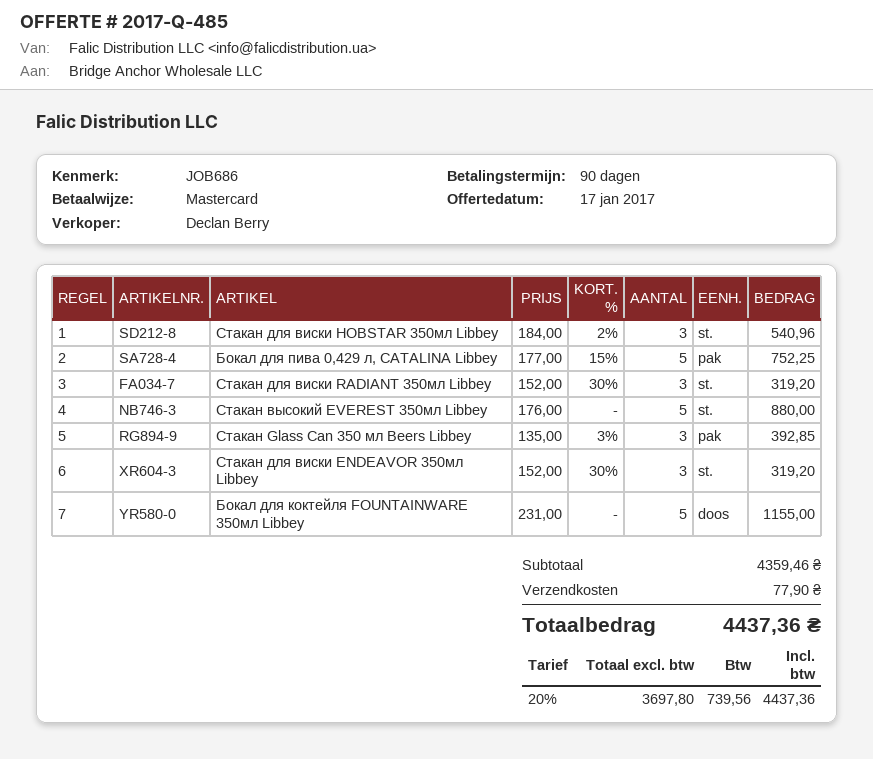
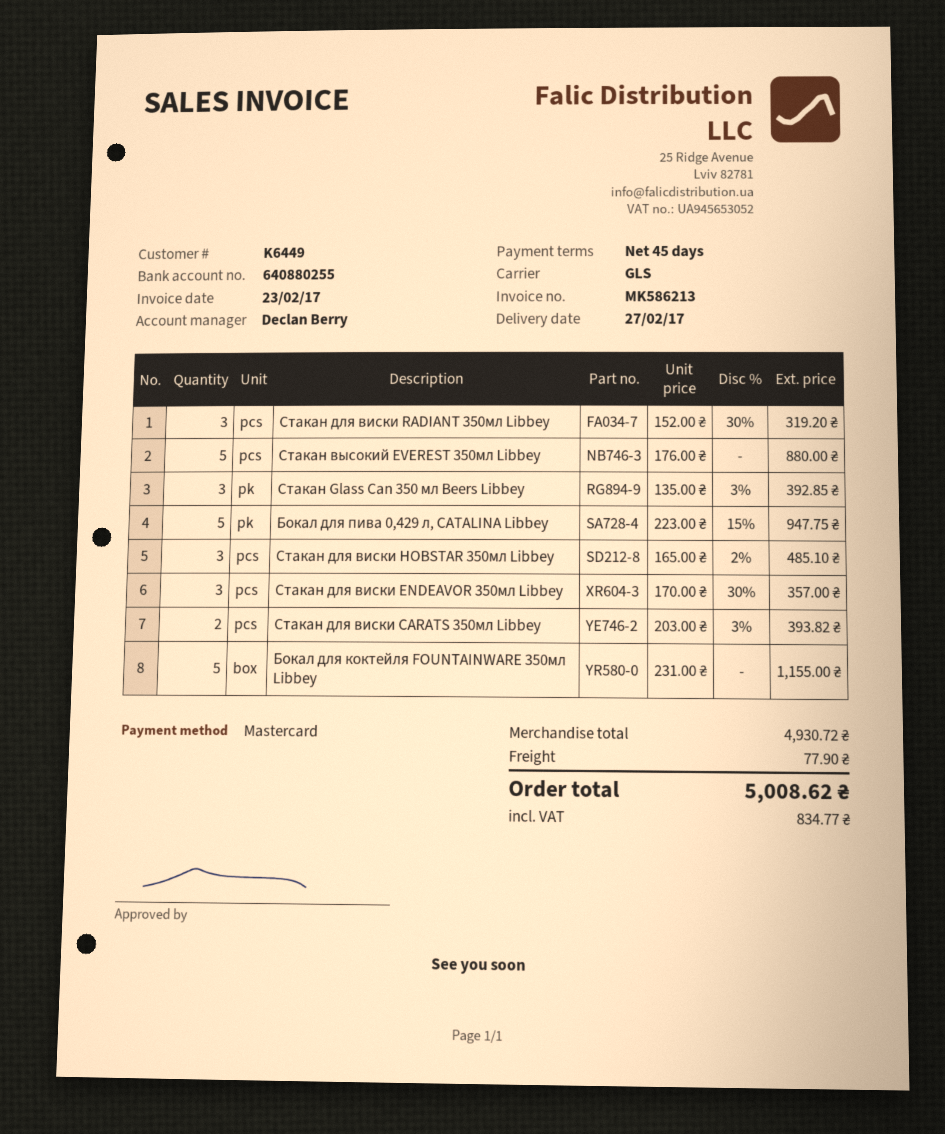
payment terms: 90 days -> 45 days
Стакан для виски HOBSTAR 350мл Libbey: 3 x 184.00 - 2% = 540.96 -> 3 x 165.00 - 2% = 485.10
Бокал для пива 0,429 л, CATALINA Libbey: 5 x 177.00 - 15% = 752.25 -> 5 x 223.00 - 15% = 947.75
Стакан для виски ENDEAVOR 350мл Libbey: 3 x 152.00 - 30% = 319.20 -> 3 x 170.00 - 30% = 357.00
Стакан для виски CARATS 350мл Libbey: none -> 2 x 203.00 - 3% = 393.82
subtotal: 4359.46 -> 4930.72
tax: 739.56 -> 834.77
total: 4437.36 -> 5008.62

